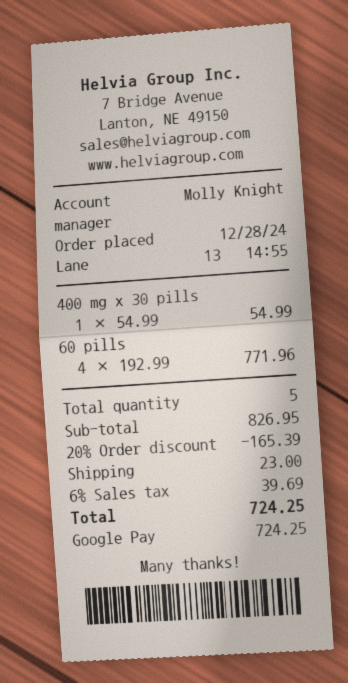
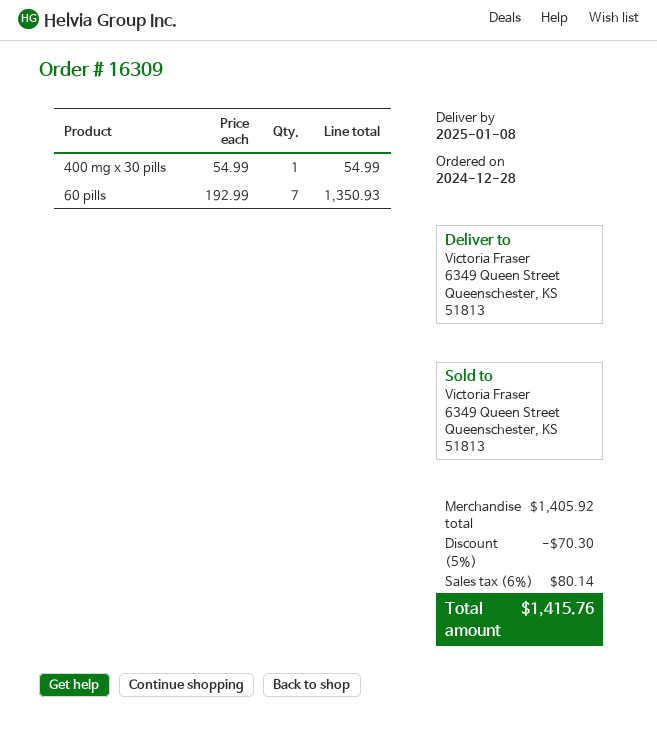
60 pills: 4 x 192.99 = 771.96 -> 7 x 192.99 = 1350.93
subtotal: 826.95 -> 1405.92
discount: 20% = 165.39 -> 5% = 70.30
shipping: 23.00 -> none
tax: 6% = 39.69 -> 6% = 80.14
total: 724.25 -> 1415.76

